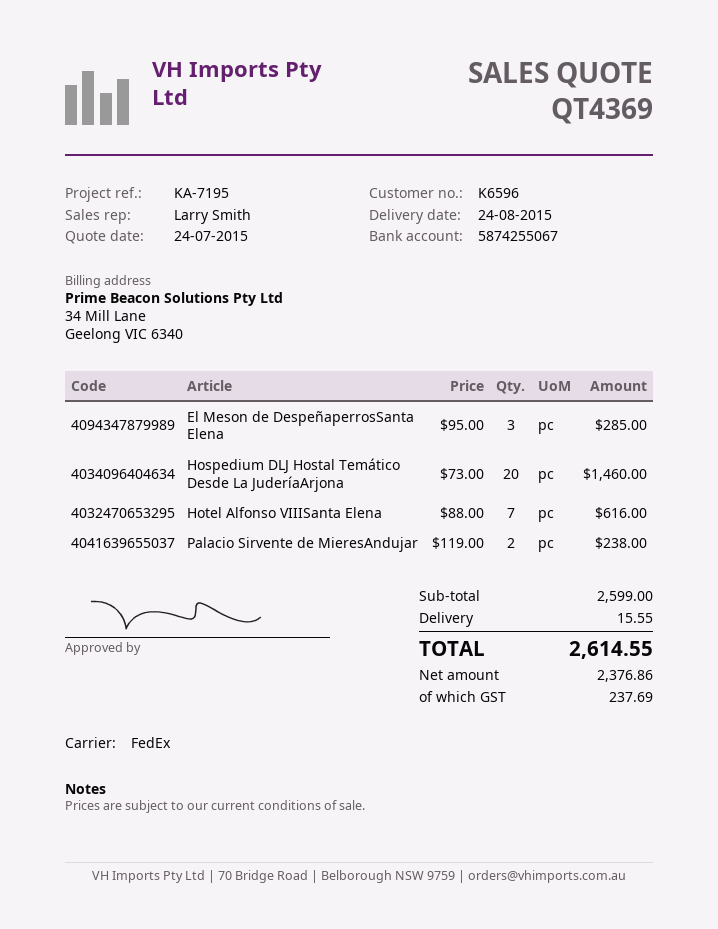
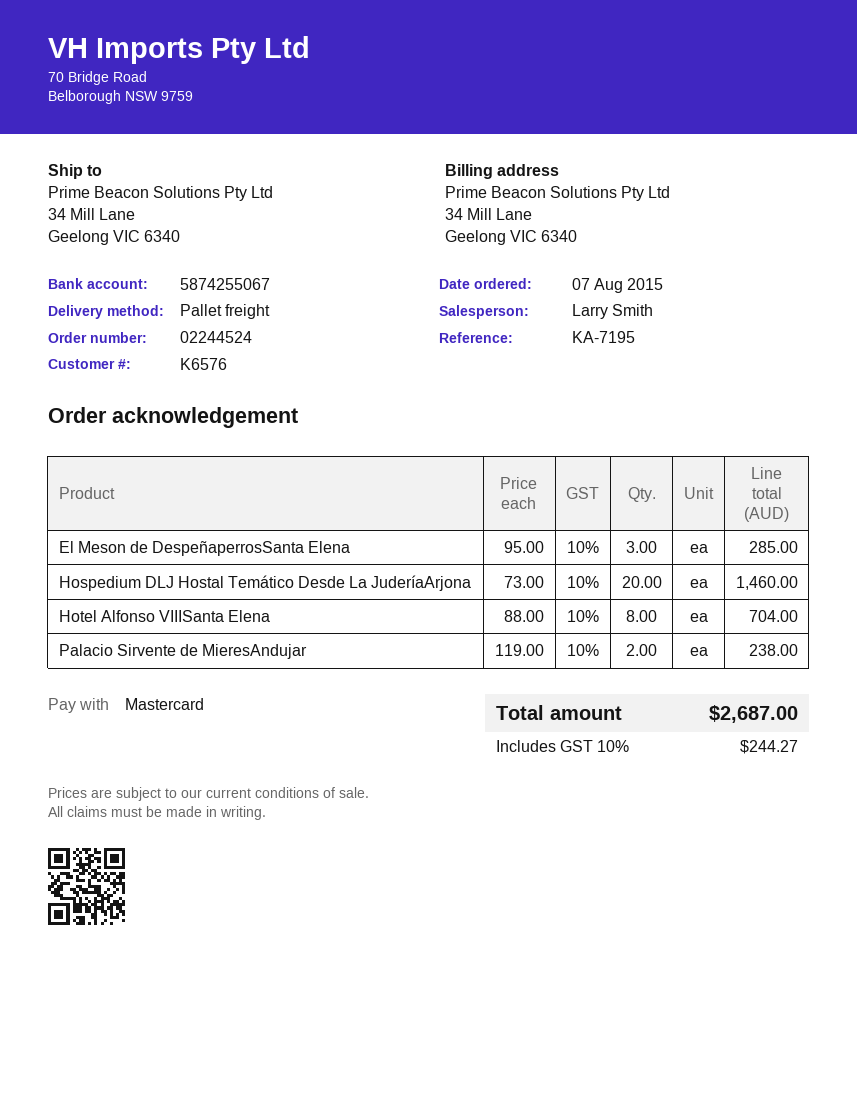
customer number: K6596 -> K6576
shipping method: FedEx -> pallet freight
Hotel Alfonso VIIISanta Elena: 7 x 88.00 = 616.00 -> 8 x 88.00 = 704.00
shipping: 15.55 -> none
tax: 237.69 -> 244.27
total: 2614.55 -> 2687.00

